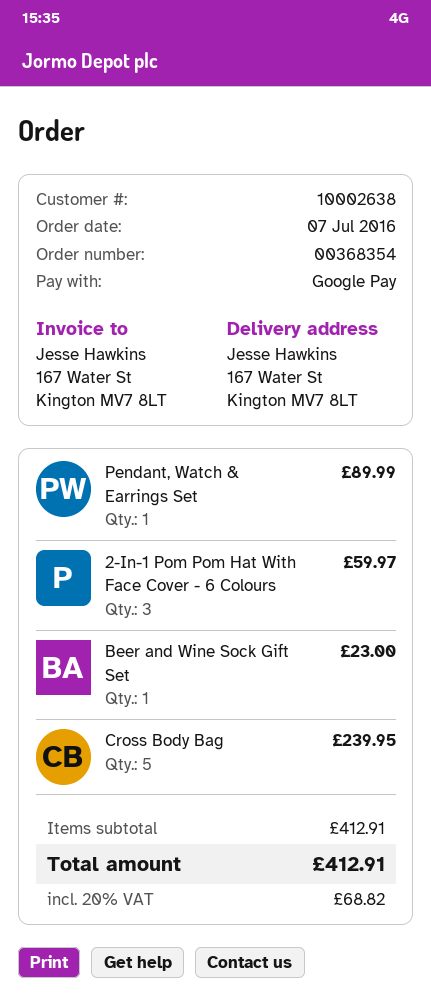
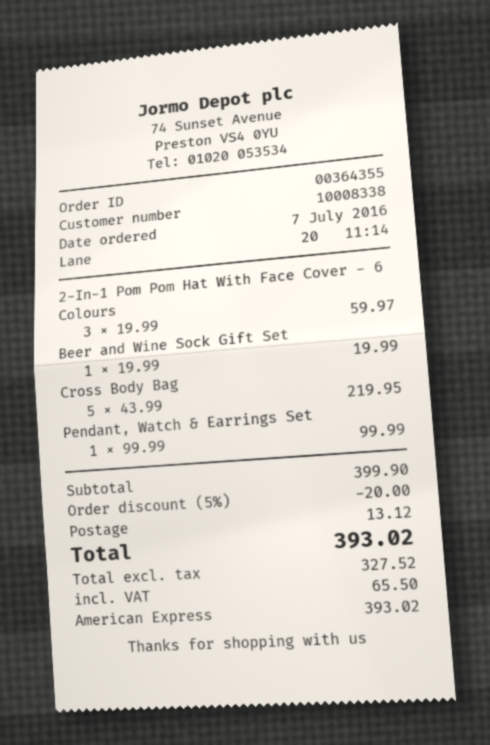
order number: 00368354 -> 00364355
customer number: 10002638 -> 10008338
payment method: Google Pay -> American Express
Pendant, Watch & Earrings Set: 1 for 89.99 -> 1 for 99.99
Beer and Wine Sock Gift Set: 1 for 23.00 -> 1 for 19.99
Cross Body Bag: 5 for 239.95 -> 5 for 219.95
subtotal: 412.91 -> 399.90
discount: none -> 5% = 20.00
shipping: none -> 13.12
tax: 68.82 -> 65.50
total: 412.91 -> 393.02

